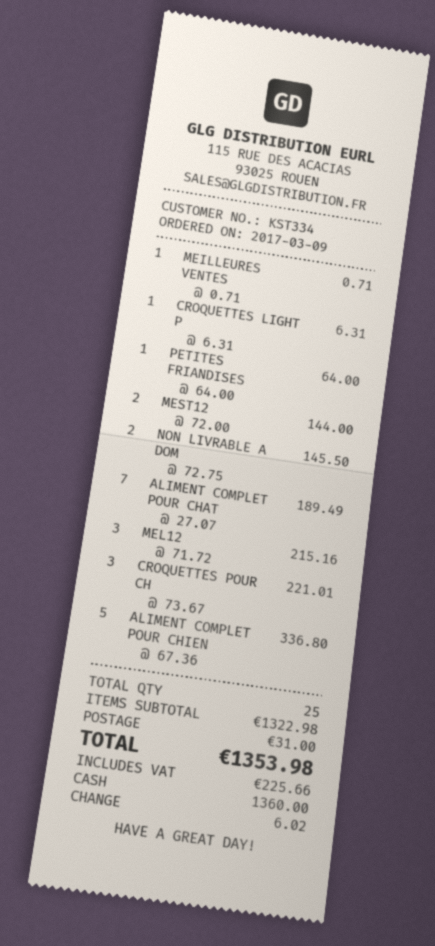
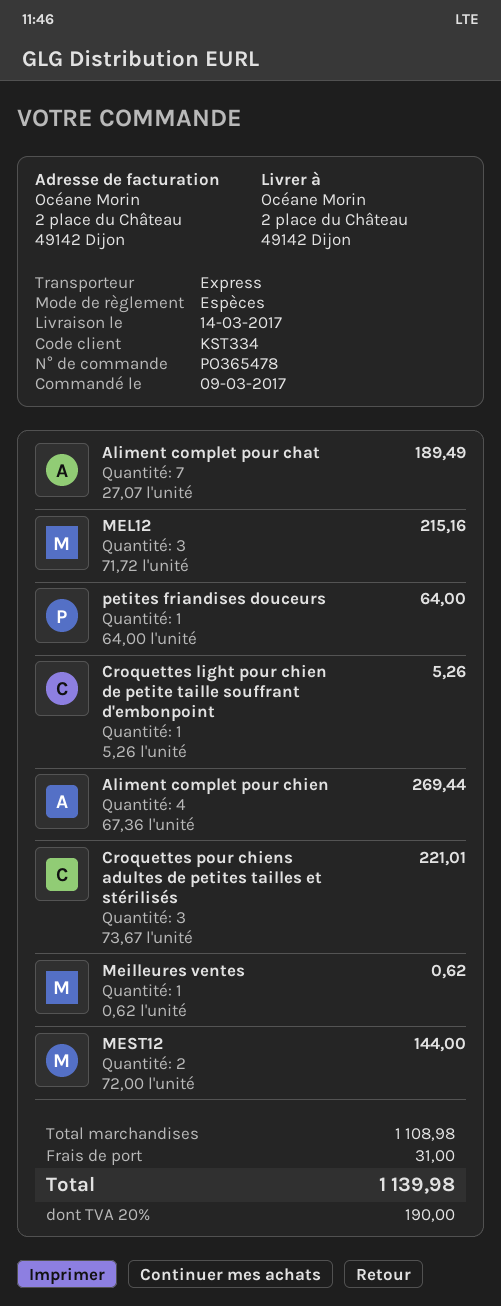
MEILLEURES VENTES: 1 x 0.71 = 0.71 -> 1 x 0.62 = 0.62
CROQUETTES LIGHT P: 1 x 6.31 = 6.31 -> 1 x 5.26 = 5.26
NON LIVRABLE A DOM: 2 x 72.75 = 145.50 -> none
ALIMENT COMPLET POUR CHIEN: 5 x 67.36 = 336.80 -> 4 x 67.36 = 269.44
subtotal: 1322.98 -> 1108.98
tax: 225.66 -> 190.00
total: 1353.98 -> 1139.98

